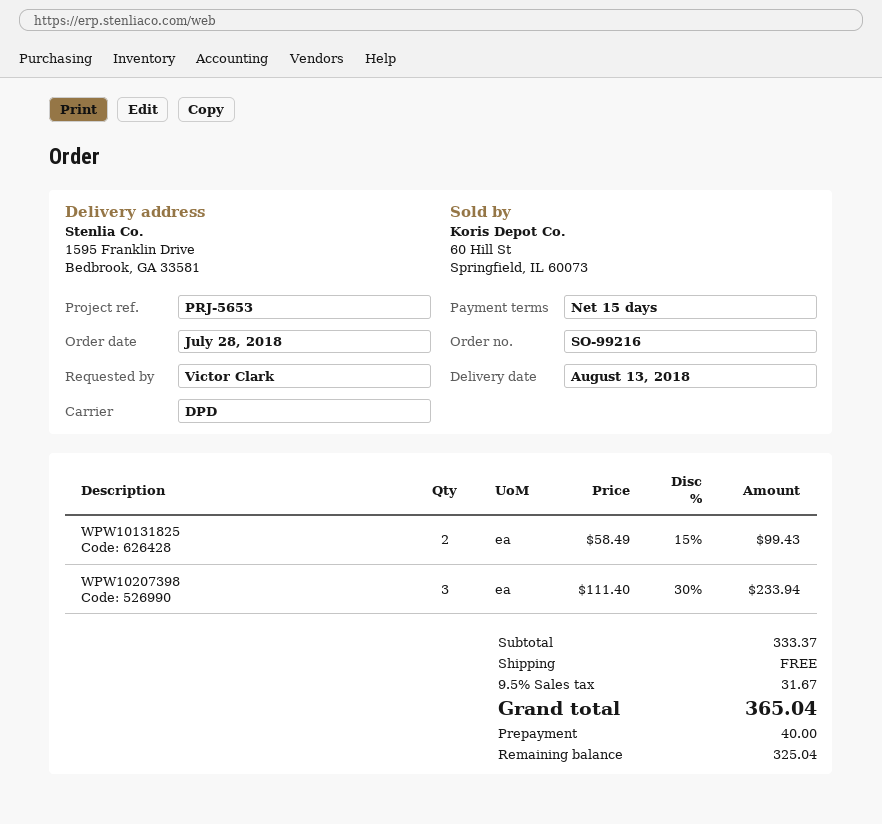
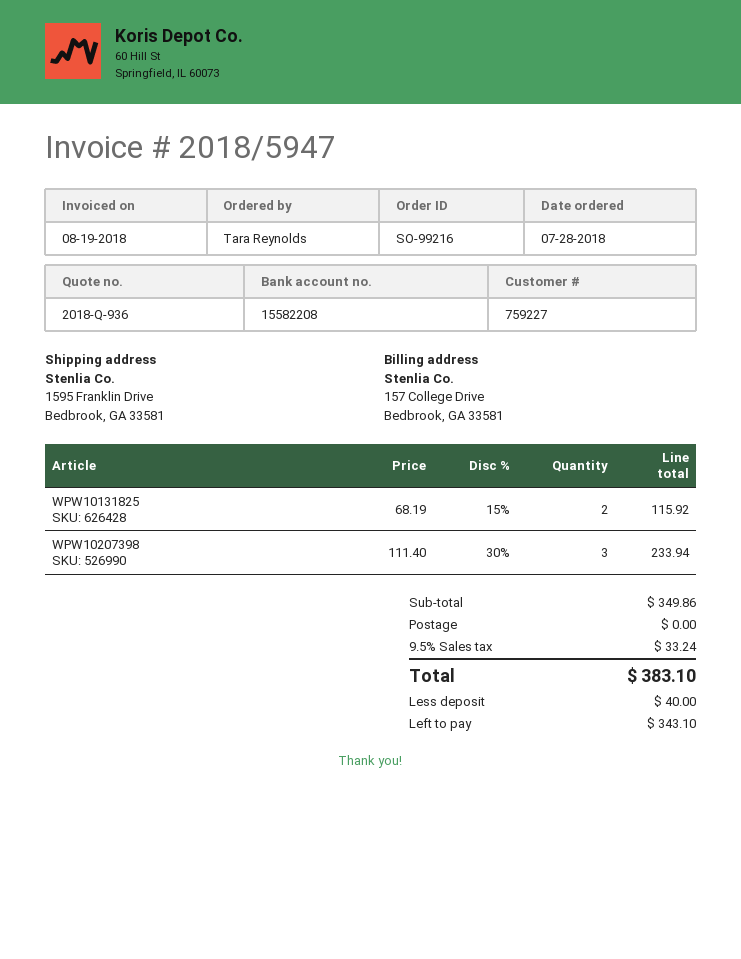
ordered by: Victor Clark -> Tara Reynolds
WPW10131825: 2 x 58.49 - 15% = 99.43 -> 2 x 68.19 - 15% = 115.92
subtotal: 333.37 -> 349.86
tax: 9.5% = 31.67 -> 9.5% = 33.24
total: 365.04 -> 383.10
balance: 325.04 -> 343.10

